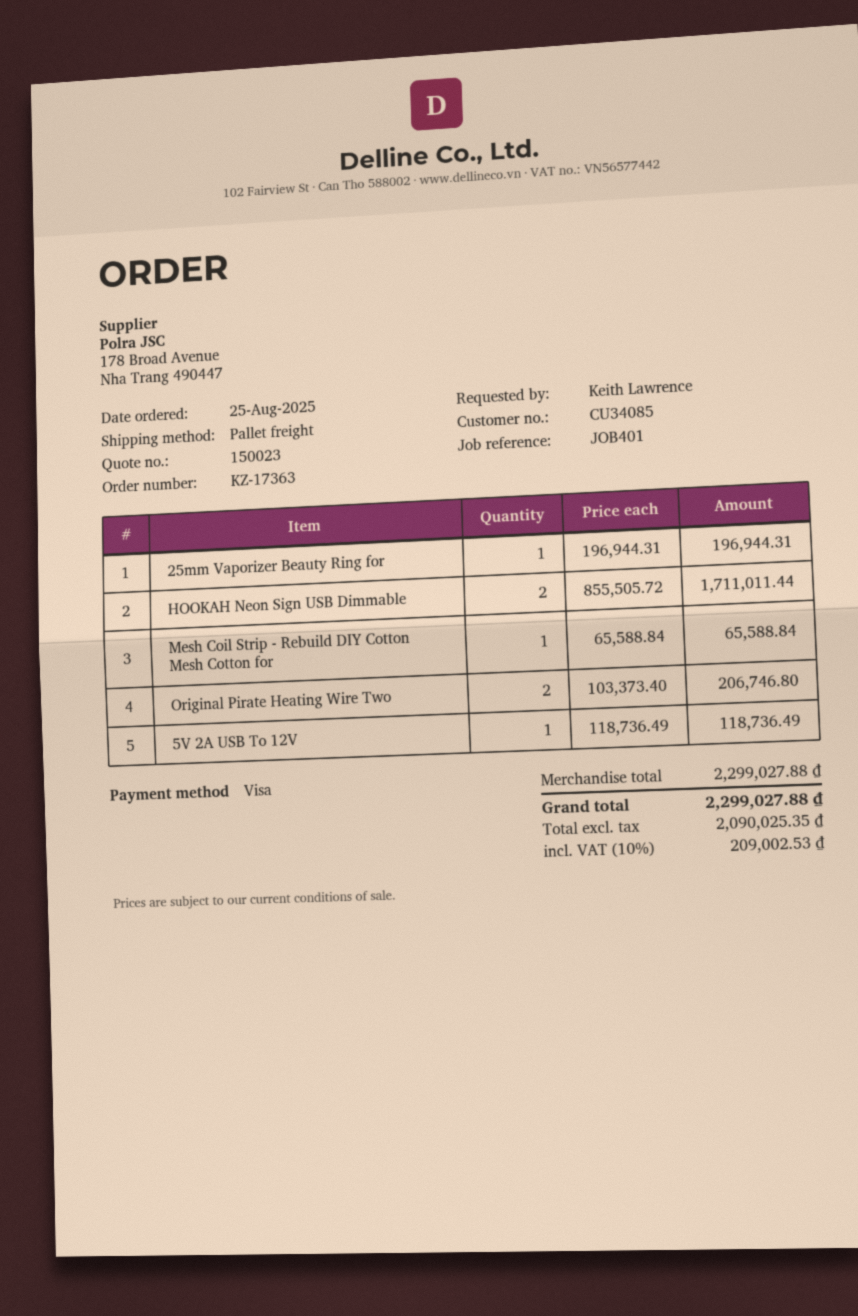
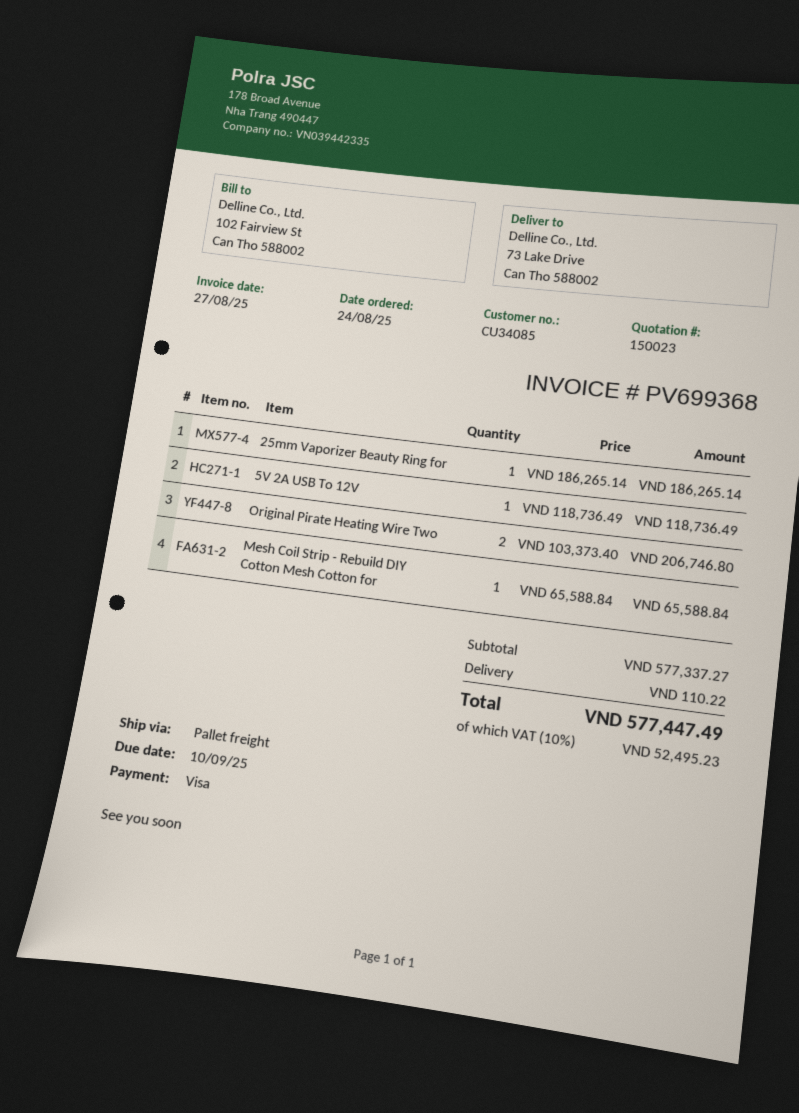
order date: 2025-08-25 -> 2025-08-24
25mm Vaporizer Beauty Ring for: 1 x 196944.31 = 196944.31 -> 1 x 186265.14 = 186265.14
HOOKAH Neon Sign USB Dimmable: 2 x 855505.72 = 1711011.44 -> none
subtotal: 2299027.88 -> 577337.27
shipping: none -> 110.22
tax: 10% = 209002.53 -> 10% = 52495.23
total: 2299027.88 -> 577447.49

